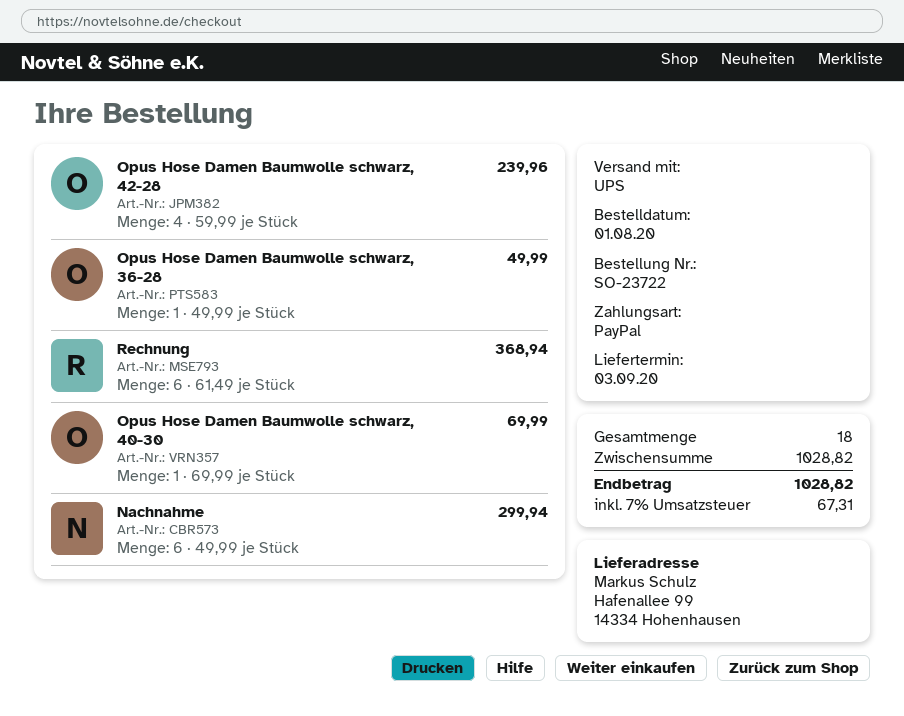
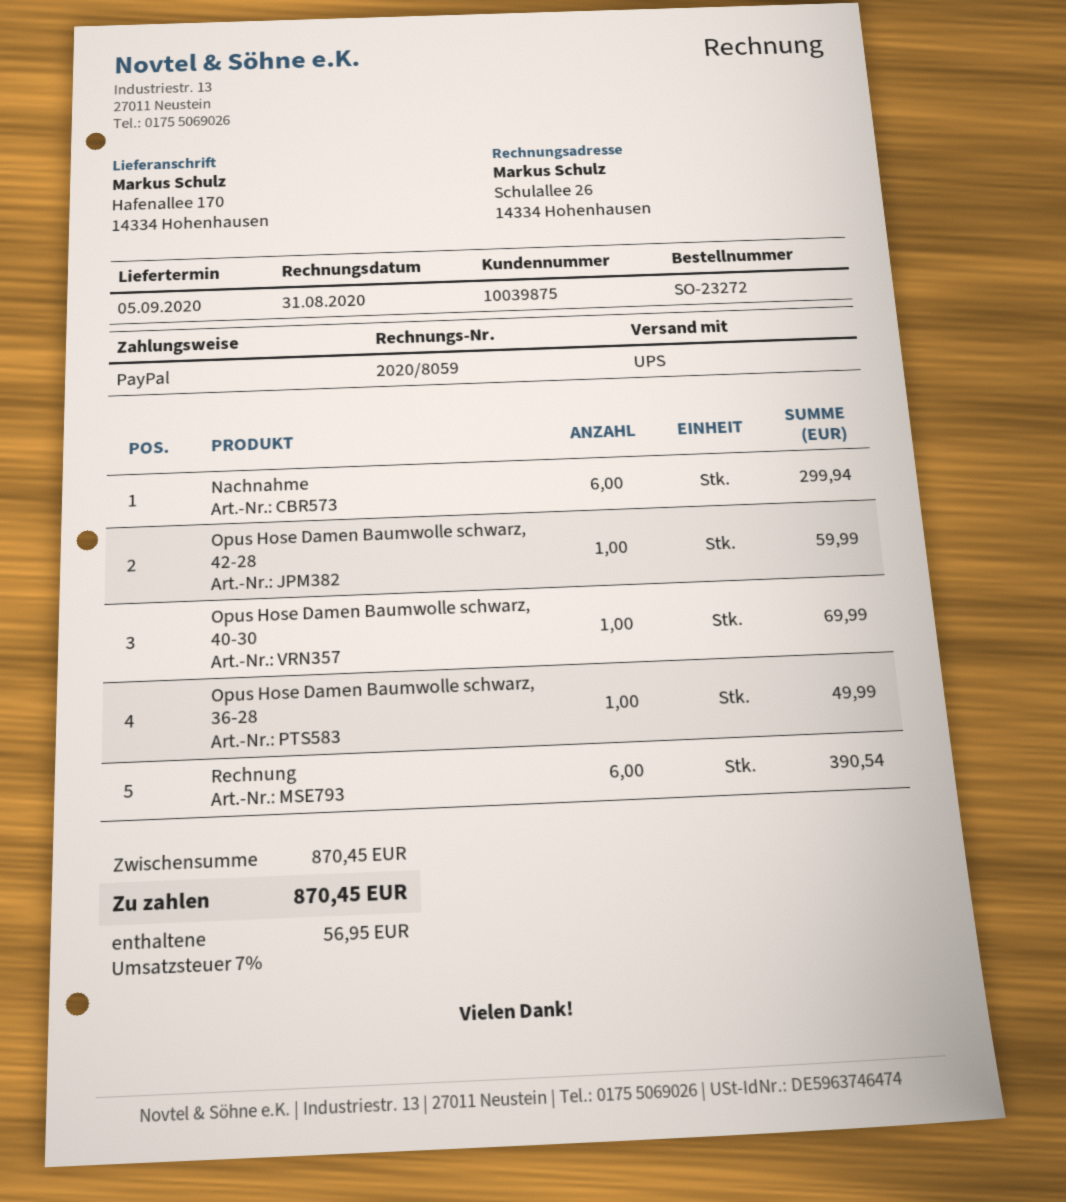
order number: SO-23722 -> SO-23272
delivery date: 2020-09-03 -> 2020-09-05
ship to: Hafenallee 99, 14334 Hohenhausen -> Hafenallee 170, 14334 Hohenhausen
Opus Hose Damen Baumwolle schwarz, 42-28: 4 for 239.96 -> 1 for 59.99
Rechnung: 6 for 368.94 -> 6 for 390.54
subtotal: 1028.82 -> 870.45
tax: 7% = 67.31 -> 7% = 56.95
total: 1028.82 -> 870.45

